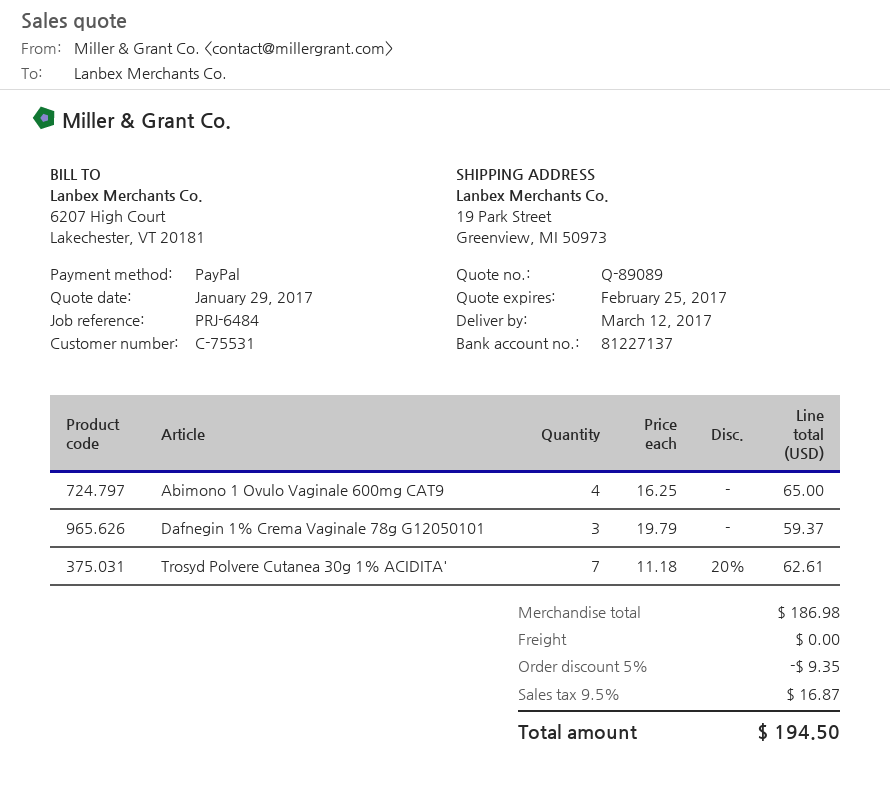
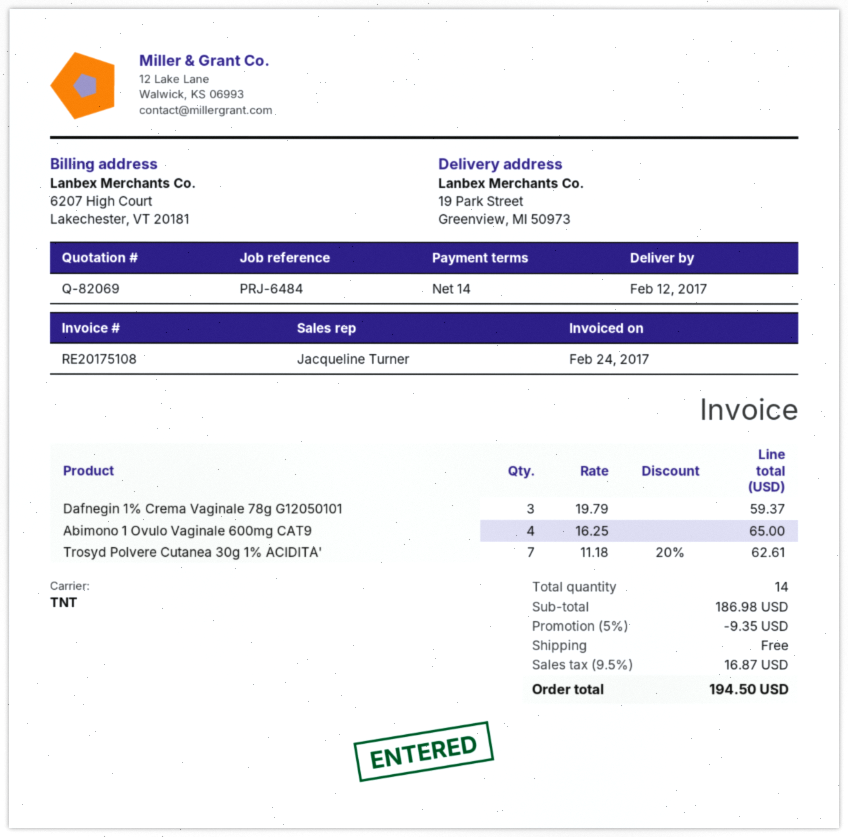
quote number: Q-89089 -> Q-82069
delivery date: 2017-03-12 -> 2017-02-12

